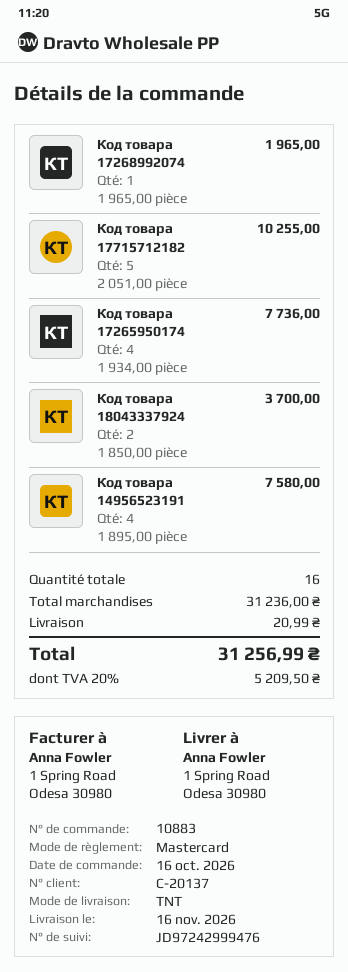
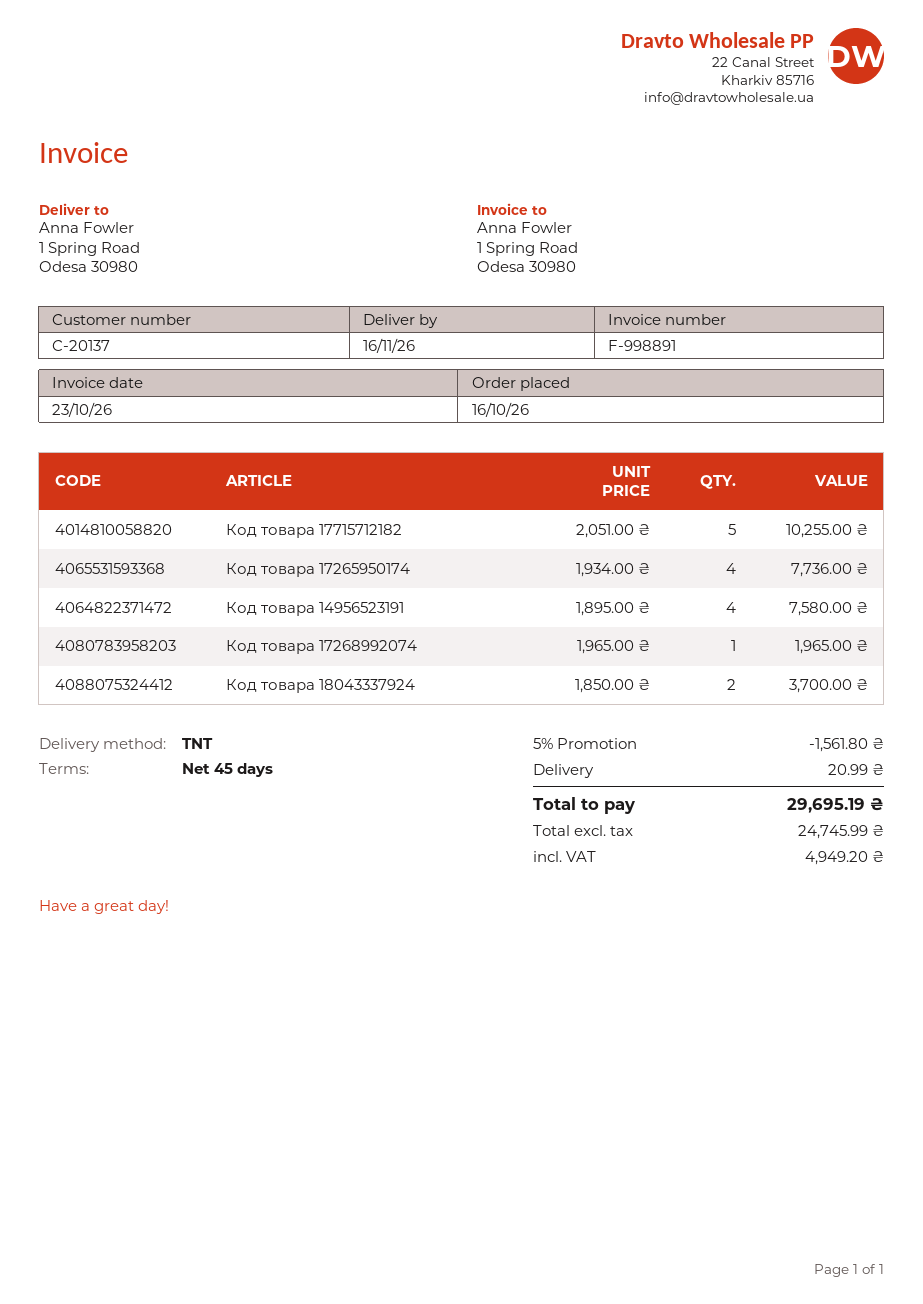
discount: none -> 5% = 1561.80
tax: 5209.50 -> 4949.20
total: 31256.99 -> 29695.19

